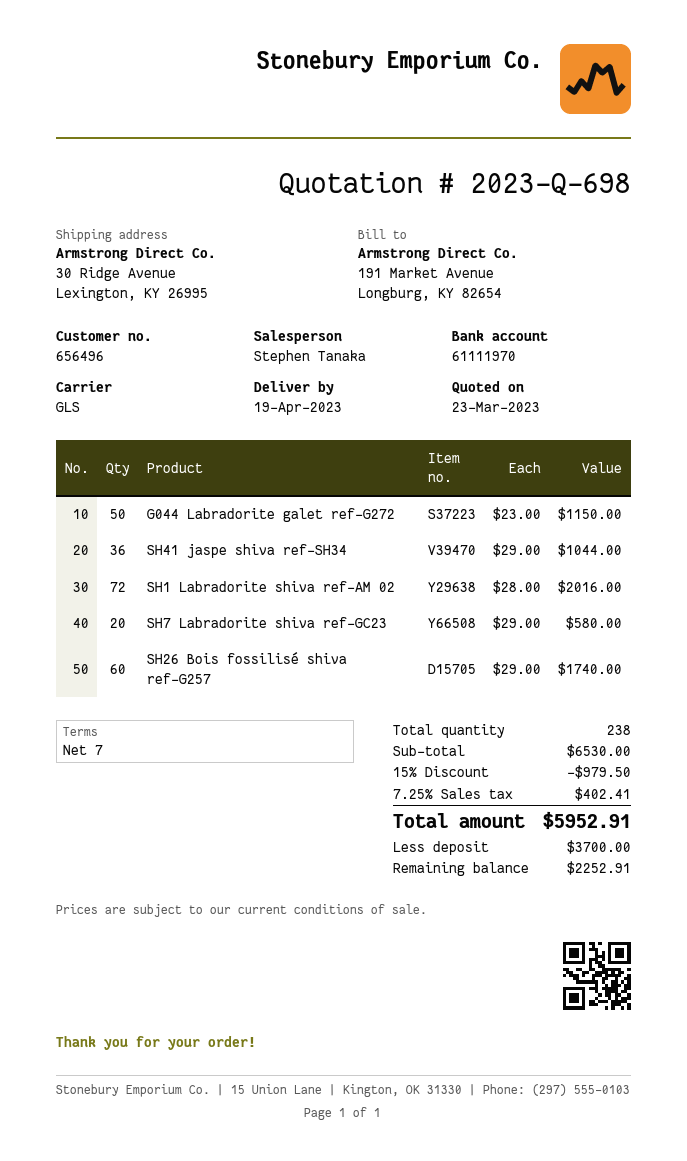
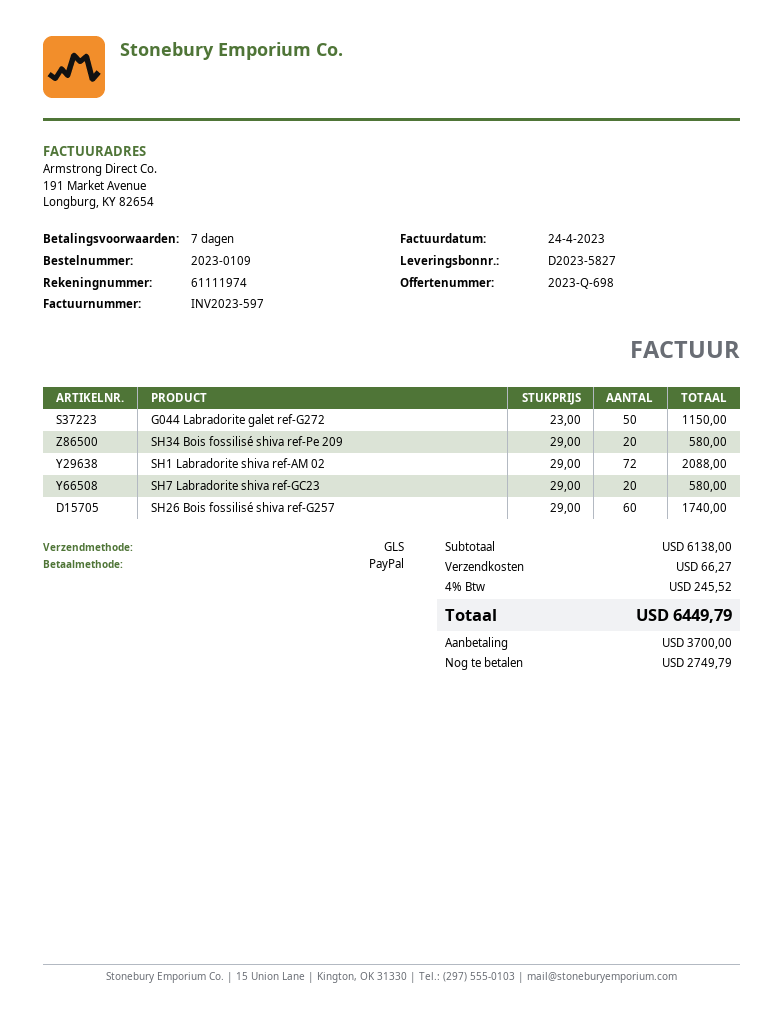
bank account: 61111970 -> 61111974
SH41 jaspe shiva ref-SH34: 36 x 29.00 = 1044.00 -> none
SH1 Labradorite shiva ref-AM 02: 72 x 28.00 = 2016.00 -> 72 x 29.00 = 2088.00
SH34 Bois fossilisé shiva ref-Pe 209: none -> 20 x 29.00 = 580.00
subtotal: 6530.00 -> 6138.00
discount: 15% = 979.50 -> none
shipping: none -> 66.27
tax: 7.25% = 402.41 -> 4% = 245.52
total: 5952.91 -> 6449.79
balance: 2252.91 -> 2749.79

